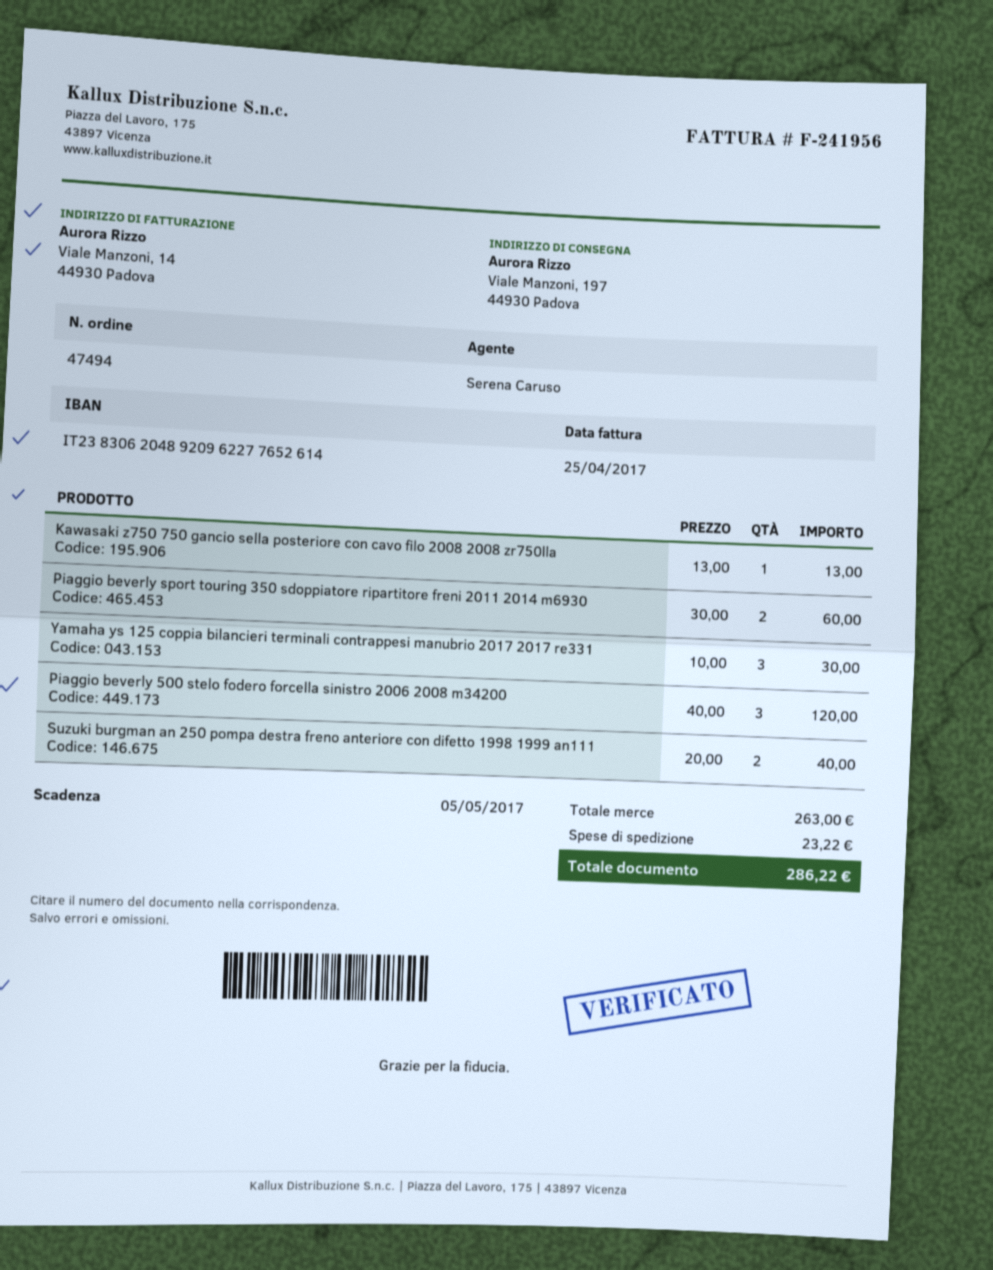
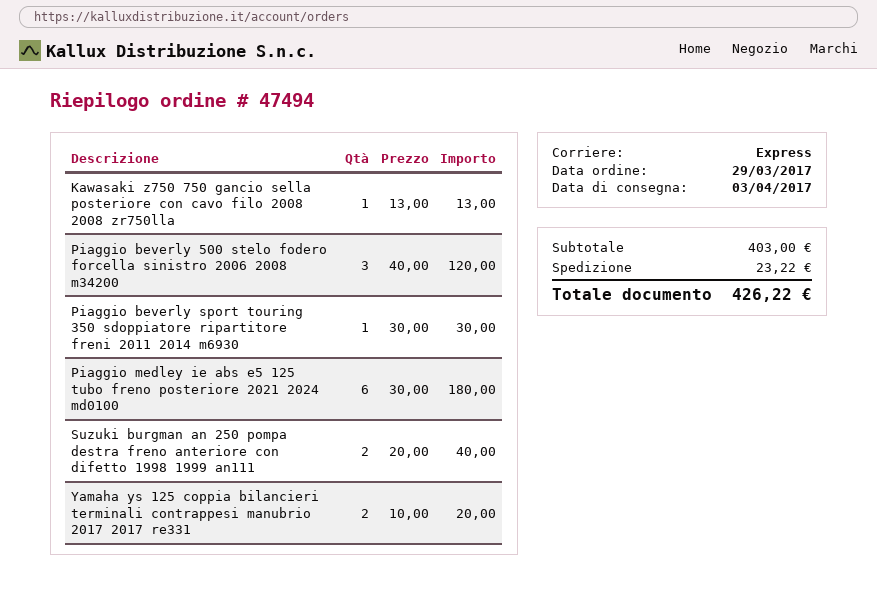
Piaggio beverly sport touring 350 sdoppiatore ripartitore freni 2011 2014 m6930: 2 x 30.00 = 60.00 -> 1 x 30.00 = 30.00
Yamaha ys 125 coppia bilancieri terminali contrappesi manubrio 2017 2017 re331: 3 x 10.00 = 30.00 -> 2 x 10.00 = 20.00
Piaggio medley ie abs e5 125 tubo freno posteriore 2021 2024 md0100: none -> 6 x 30.00 = 180.00
subtotal: 263.00 -> 403.00
total: 286.22 -> 426.22

